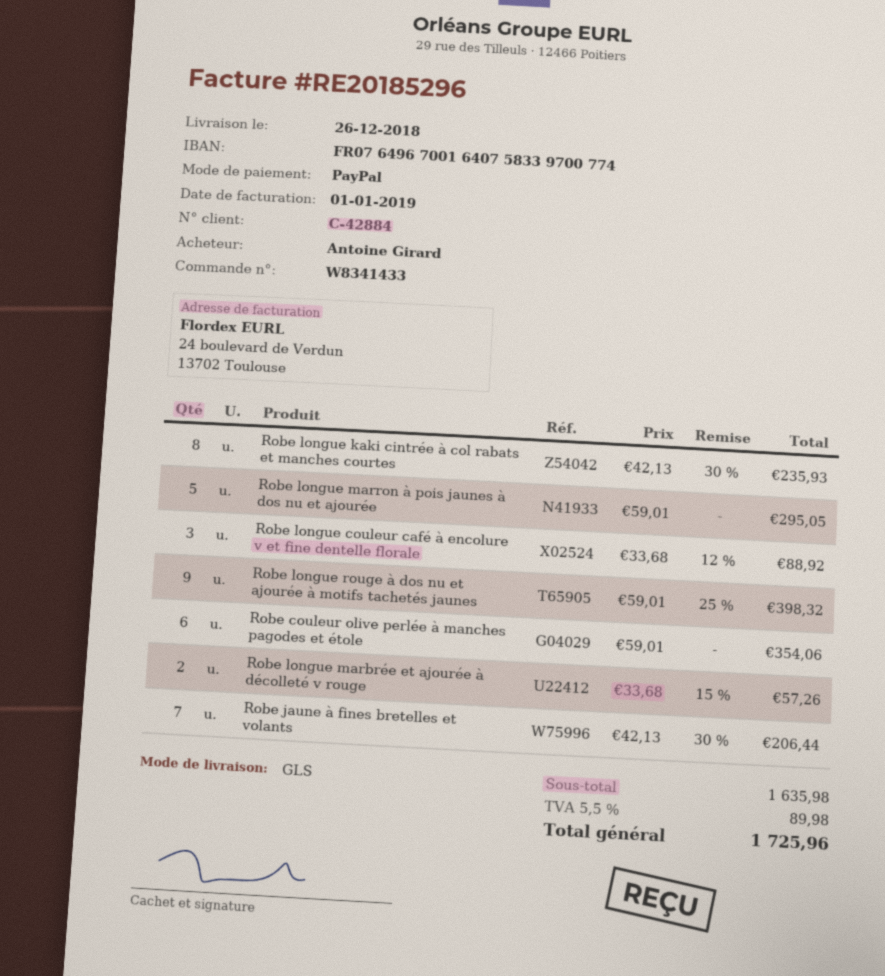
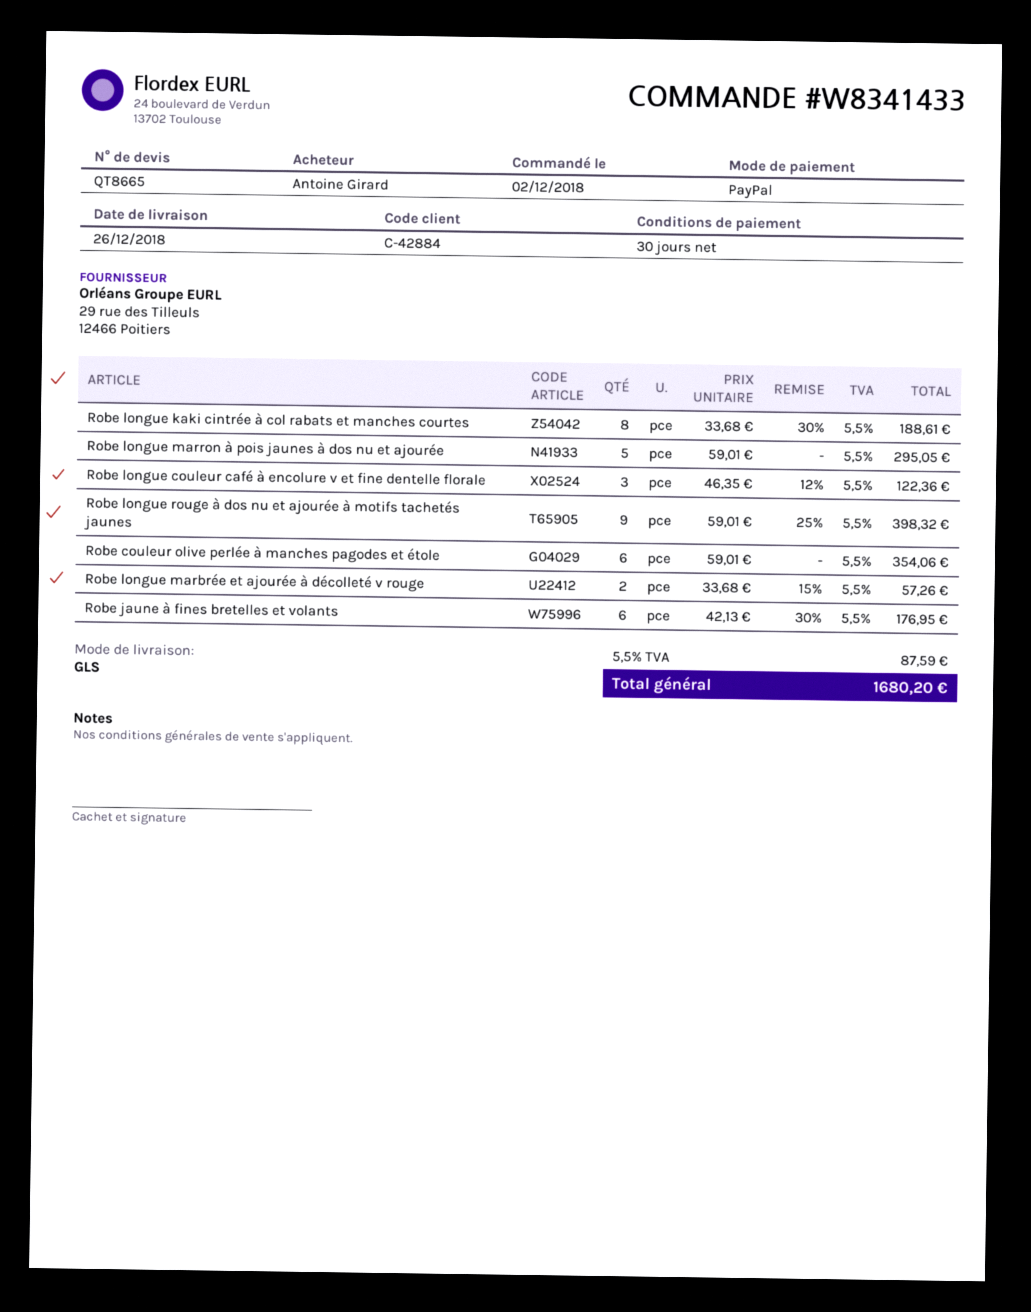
Robe longue kaki cintrée à col rabats et manches courtes: 8 x 42.13 - 30% = 235.93 -> 8 x 33.68 - 30% = 188.61
Robe longue couleur café à encolure v et fine dentelle florale: 3 x 33.68 - 12% = 88.92 -> 3 x 46.35 - 12% = 122.36
Robe jaune à fines bretelles et volants: 7 x 42.13 - 30% = 206.44 -> 6 x 42.13 - 30% = 176.95
tax: 5.5% = 89.98 -> 5.5% = 87.59
total: 1725.96 -> 1680.20

